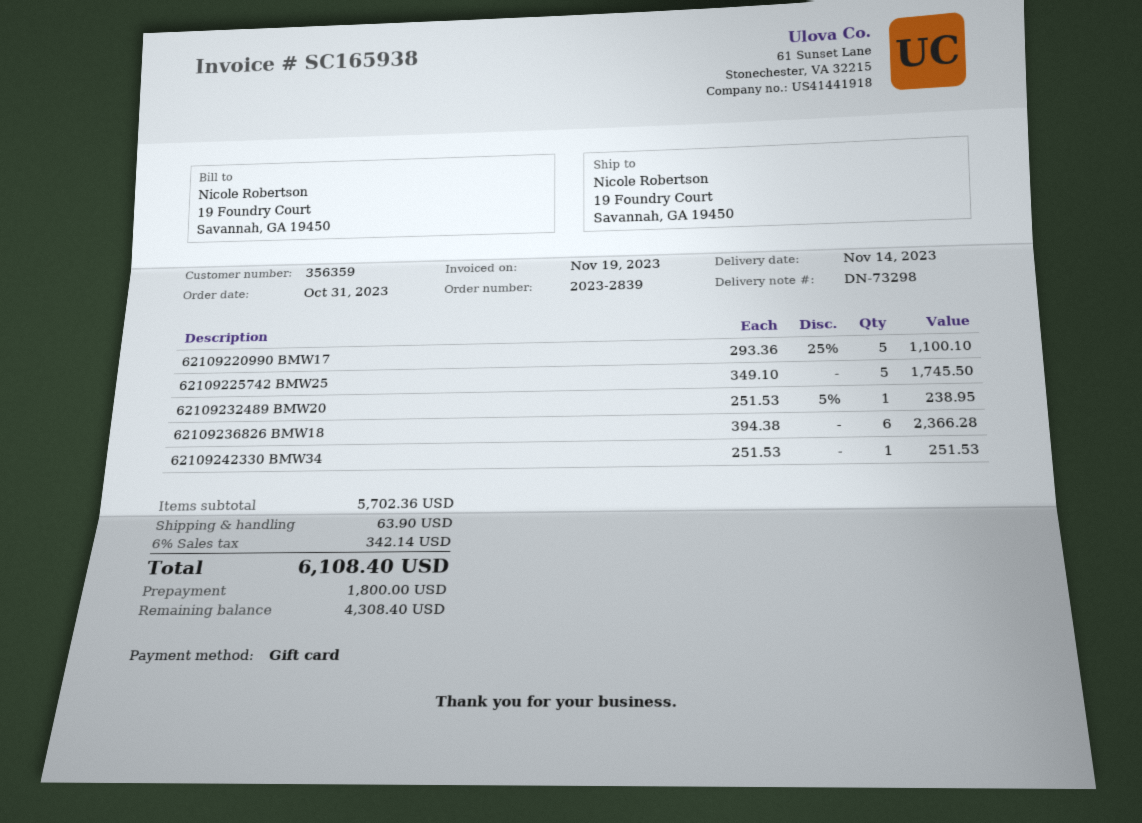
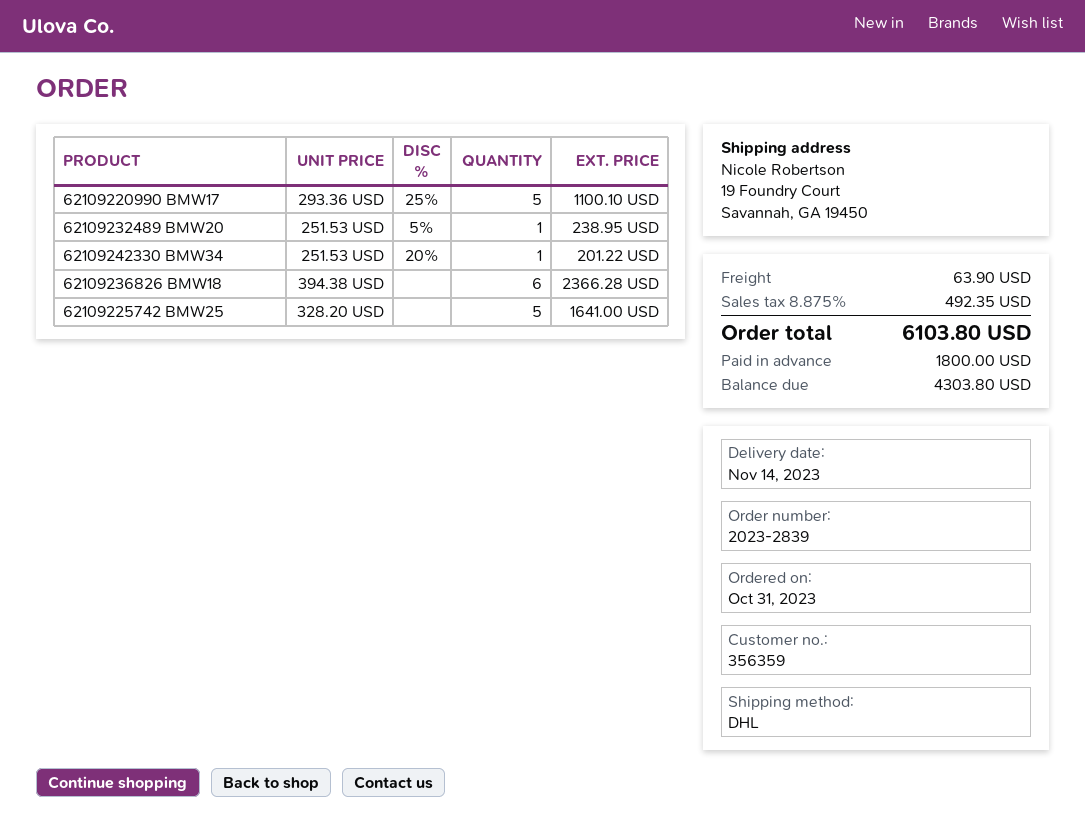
62109225742 BMW25: 5 x 349.10 = 1745.50 -> 5 x 328.20 = 1641.00
62109242330 BMW34: 1 x 251.53 = 251.53 -> 1 x 251.53 - 20% = 201.22
tax: 6% = 342.14 -> 8.875% = 492.35
total: 6108.40 -> 6103.80
balance: 4308.40 -> 4303.80

